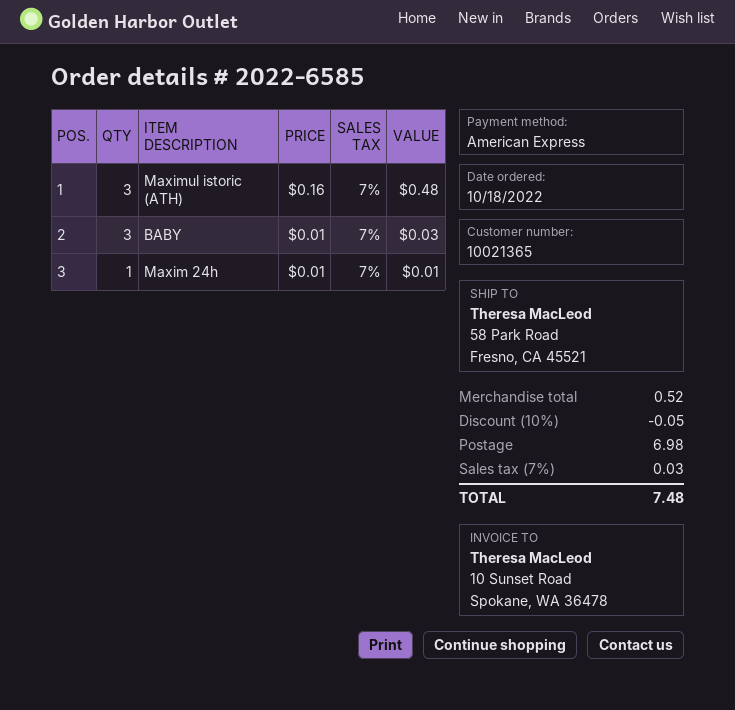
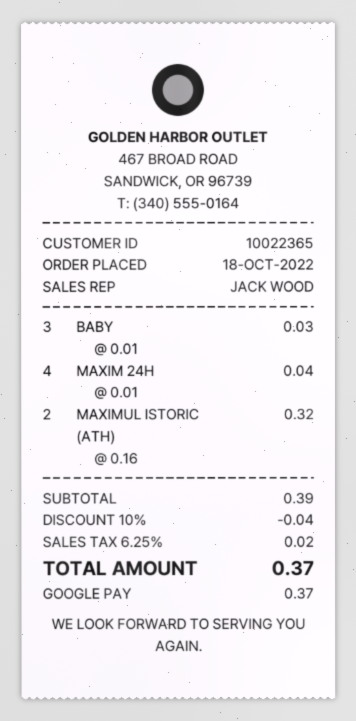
customer number: 10021365 -> 10022365
payment method: American Express -> Google Pay
Maximul istoric (ATH): 3 x 0.16 = 0.48 -> 2 x 0.16 = 0.32
Maxim 24h: 1 x 0.01 = 0.01 -> 4 x 0.01 = 0.04
subtotal: 0.52 -> 0.39
discount: 10% = 0.05 -> 10% = 0.04
shipping: 6.98 -> none
tax: 7% = 0.03 -> 6.25% = 0.02
total: 7.48 -> 0.37

